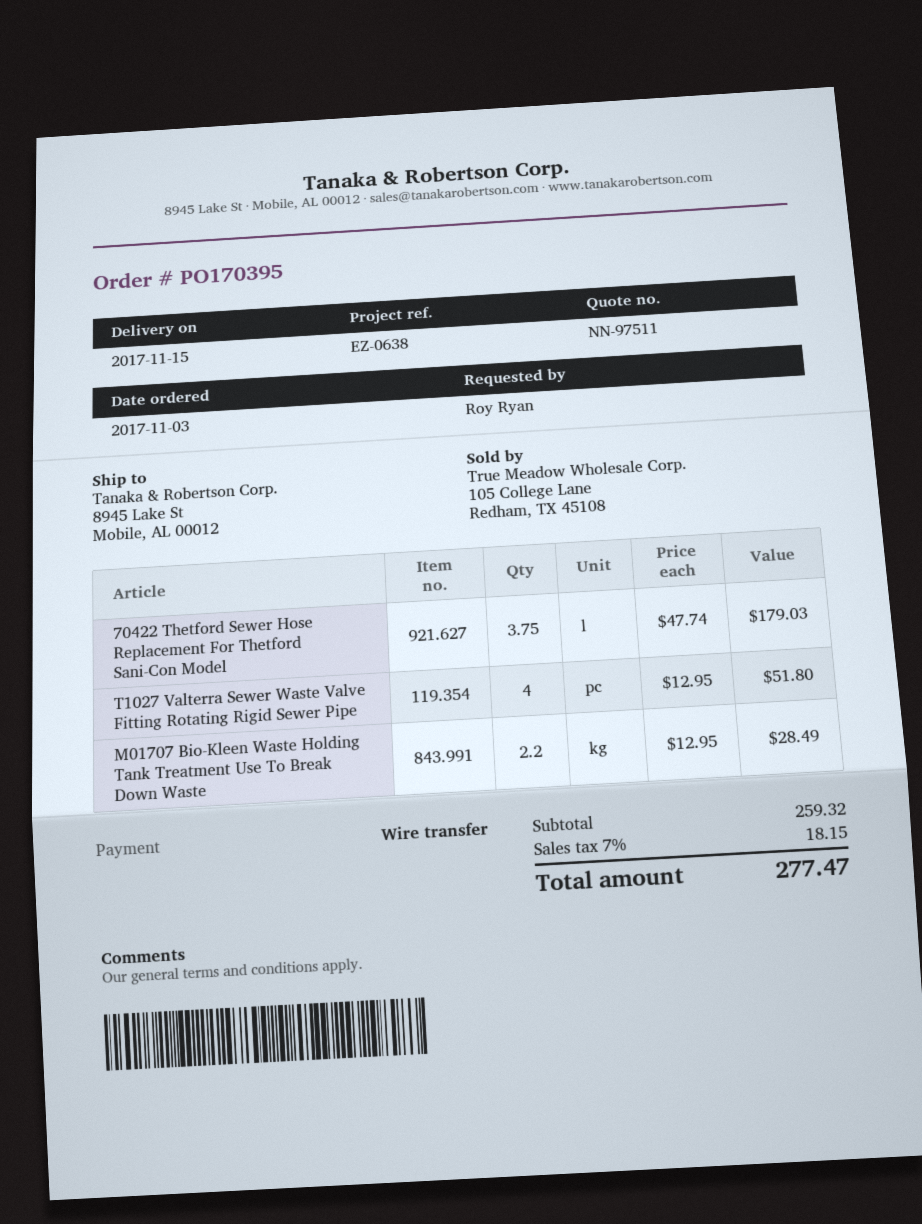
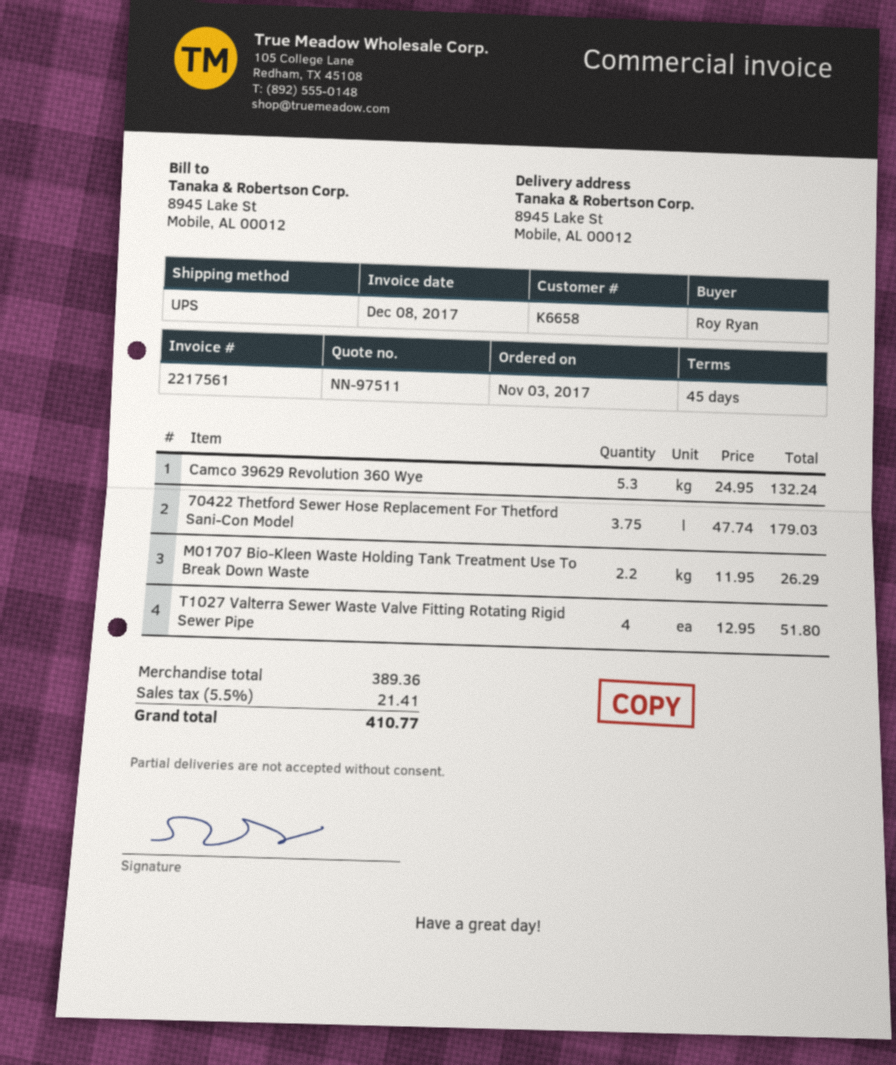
M01707 Bio-Kleen Waste Holding Tank Treatment Use To Break Down Waste: 2.2 x 12.95 = 28.49 -> 2.2 x 11.95 = 26.29
Camco 39629 Revolution 360 Wye: none -> 5.3 x 24.95 = 132.24
subtotal: 259.32 -> 389.36
tax: 7% = 18.15 -> 5.5% = 21.41
total: 277.47 -> 410.77

